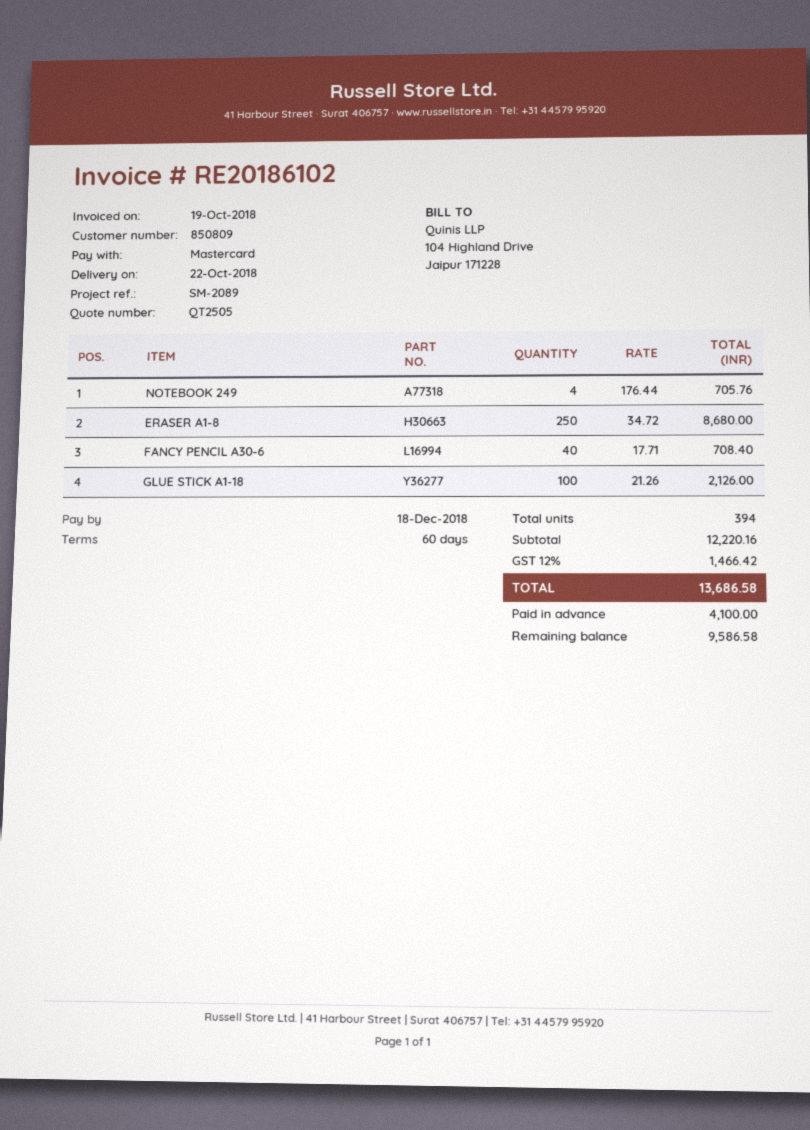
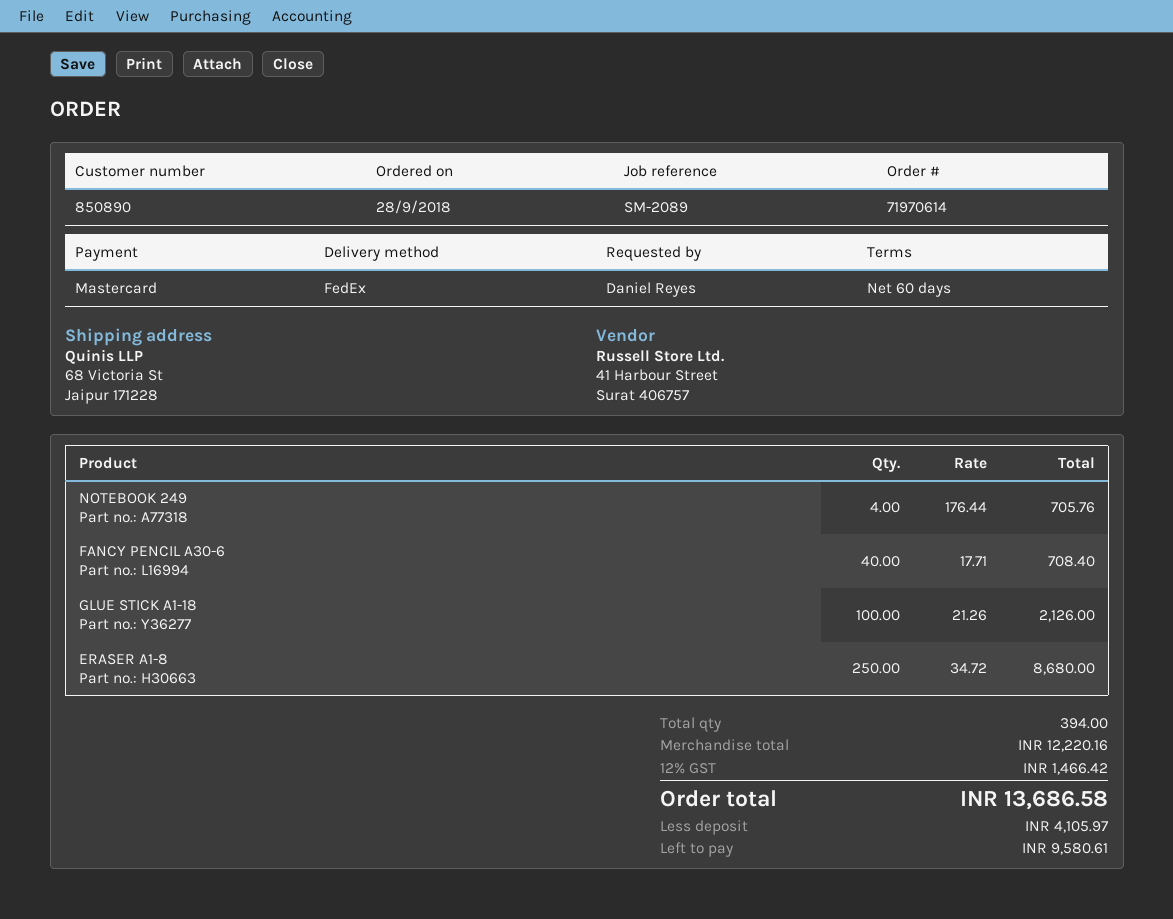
customer number: 850809 -> 850890
deposit: 4100.00 -> 4105.97
balance: 9586.58 -> 9580.61

